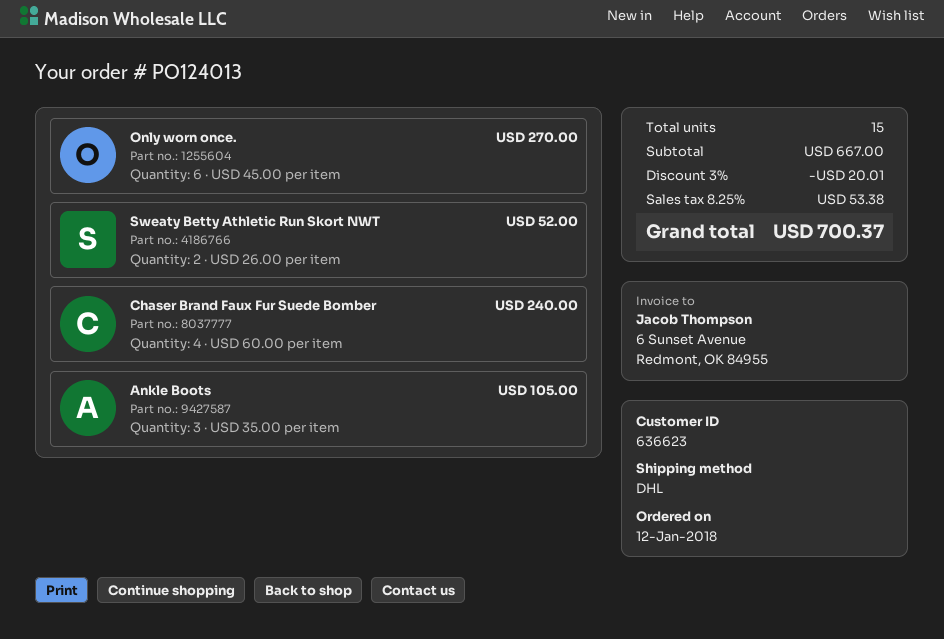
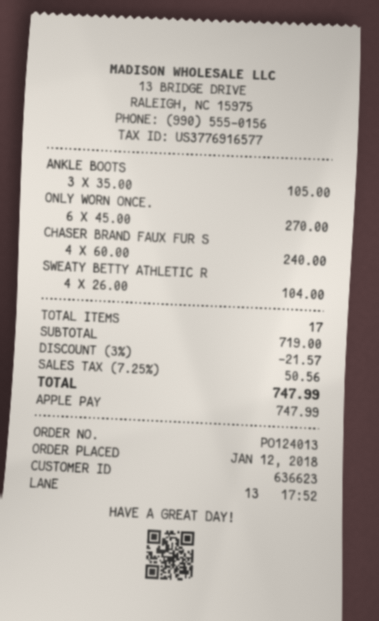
Sweaty Betty Athletic Run Skort NWT: 2 x 26.00 = 52.00 -> 4 x 26.00 = 104.00
total quantity: 15 -> 17
subtotal: 667.00 -> 719.00
discount: 3% = 20.01 -> 3% = 21.57
tax: 8.25% = 53.38 -> 7.25% = 50.56
total: 700.37 -> 747.99

